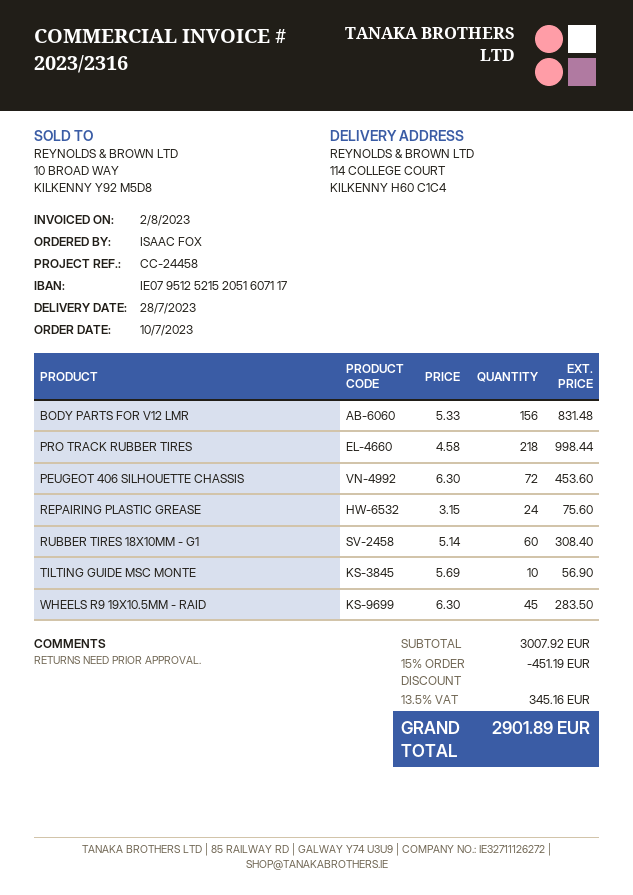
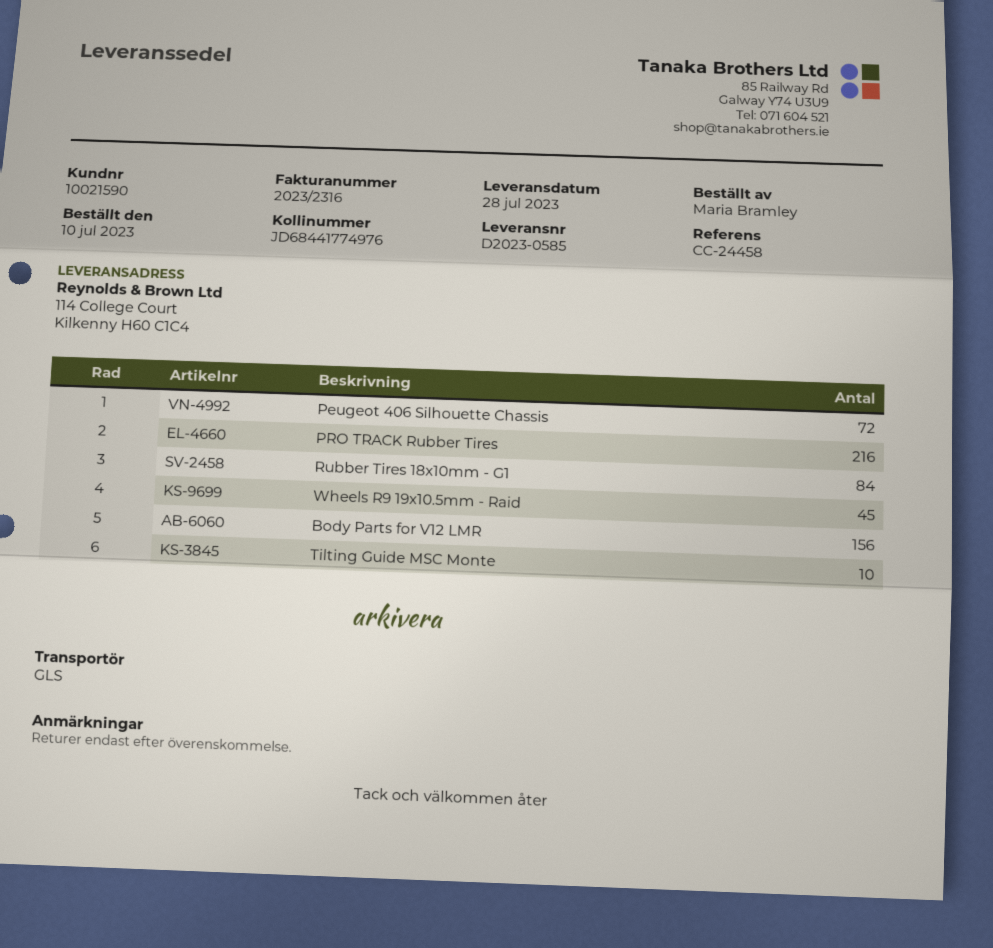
ordered by: ISAAC FOX -> Maria Bramley
PRO TRACK RUBBER TIRES: 218 -> 216
REPAIRING PLASTIC GREASE: 24 -> none
RUBBER TIRES 18X10MM - G1: 60 -> 84

